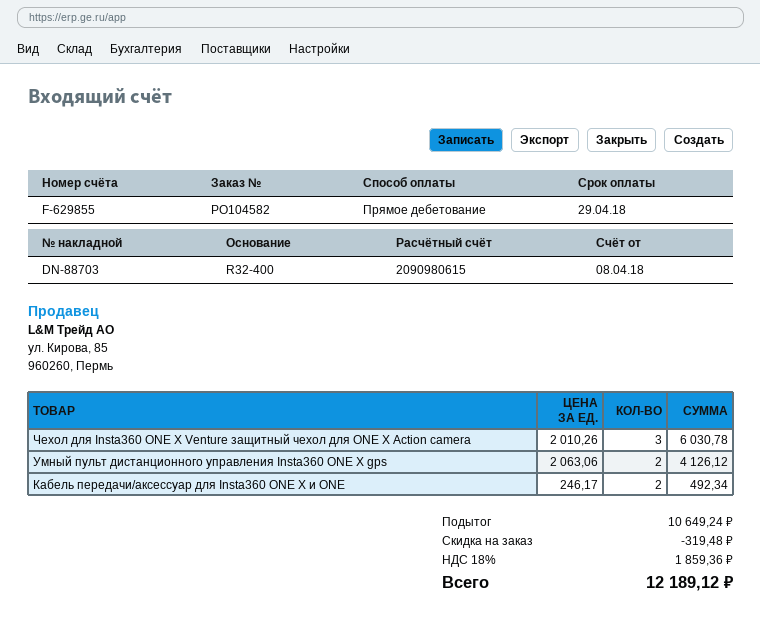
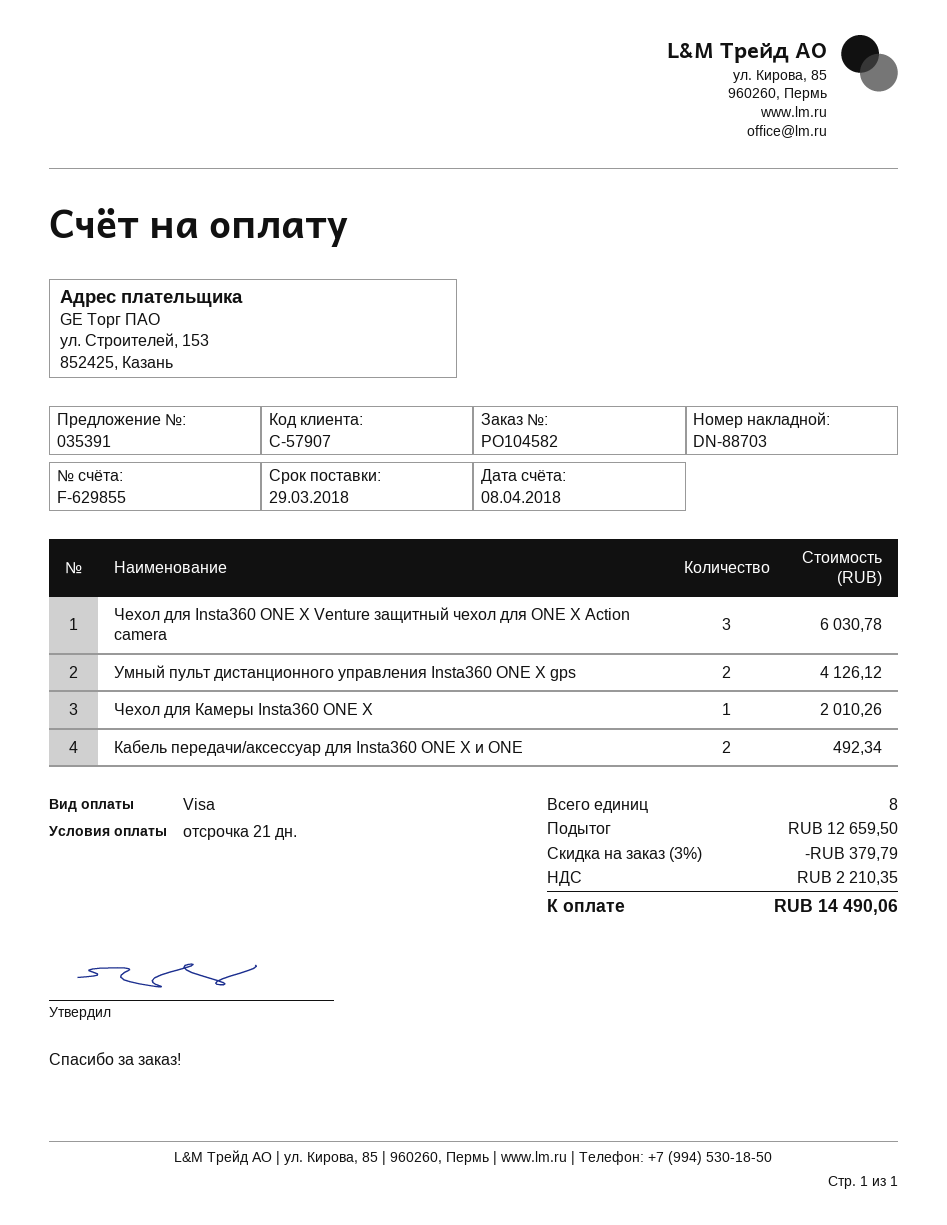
payment method: direct debit -> Visa
Чехол для Камеры Insta360 ONE X: none -> 1 for 2010.26
subtotal: 10649.24 -> 12659.50
discount: 319.48 -> 379.79
tax: 1859.36 -> 2210.35
total: 12189.12 -> 14490.06

